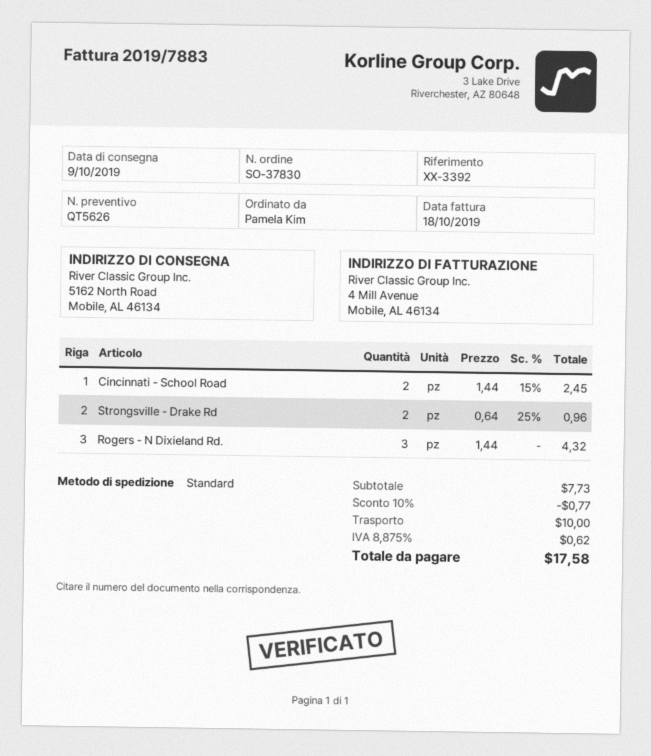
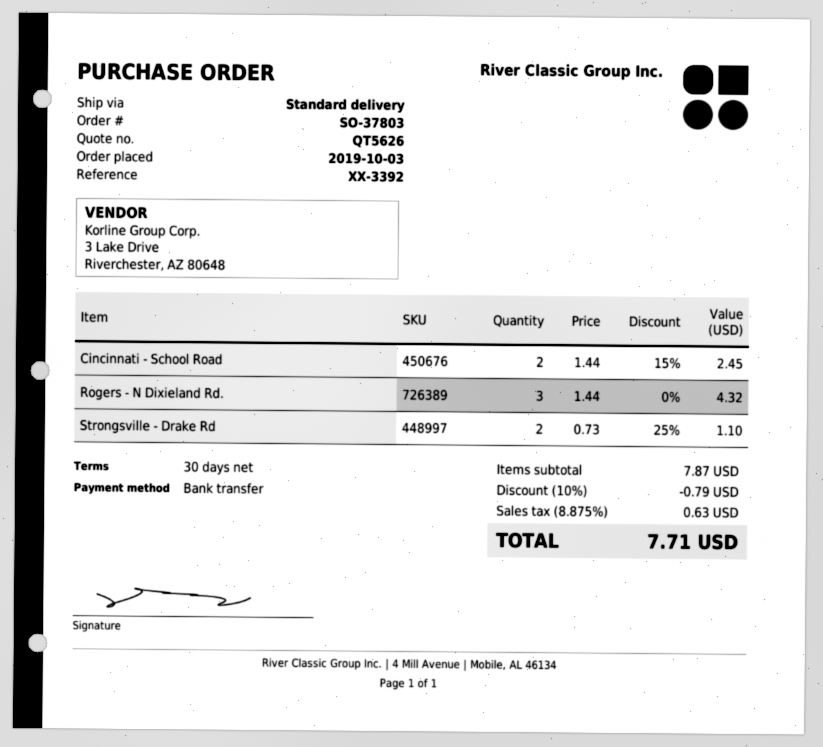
order number: SO-37830 -> SO-37803
Strongsville - Drake Rd: 2 x 0.64 - 25% = 0.96 -> 2 x 0.73 - 25% = 1.10
subtotal: 7.73 -> 7.87
discount: 10% = 0.77 -> 10% = 0.79
shipping: 10.00 -> none
tax: 8.875% = 0.62 -> 8.875% = 0.63
total: 17.58 -> 7.71

